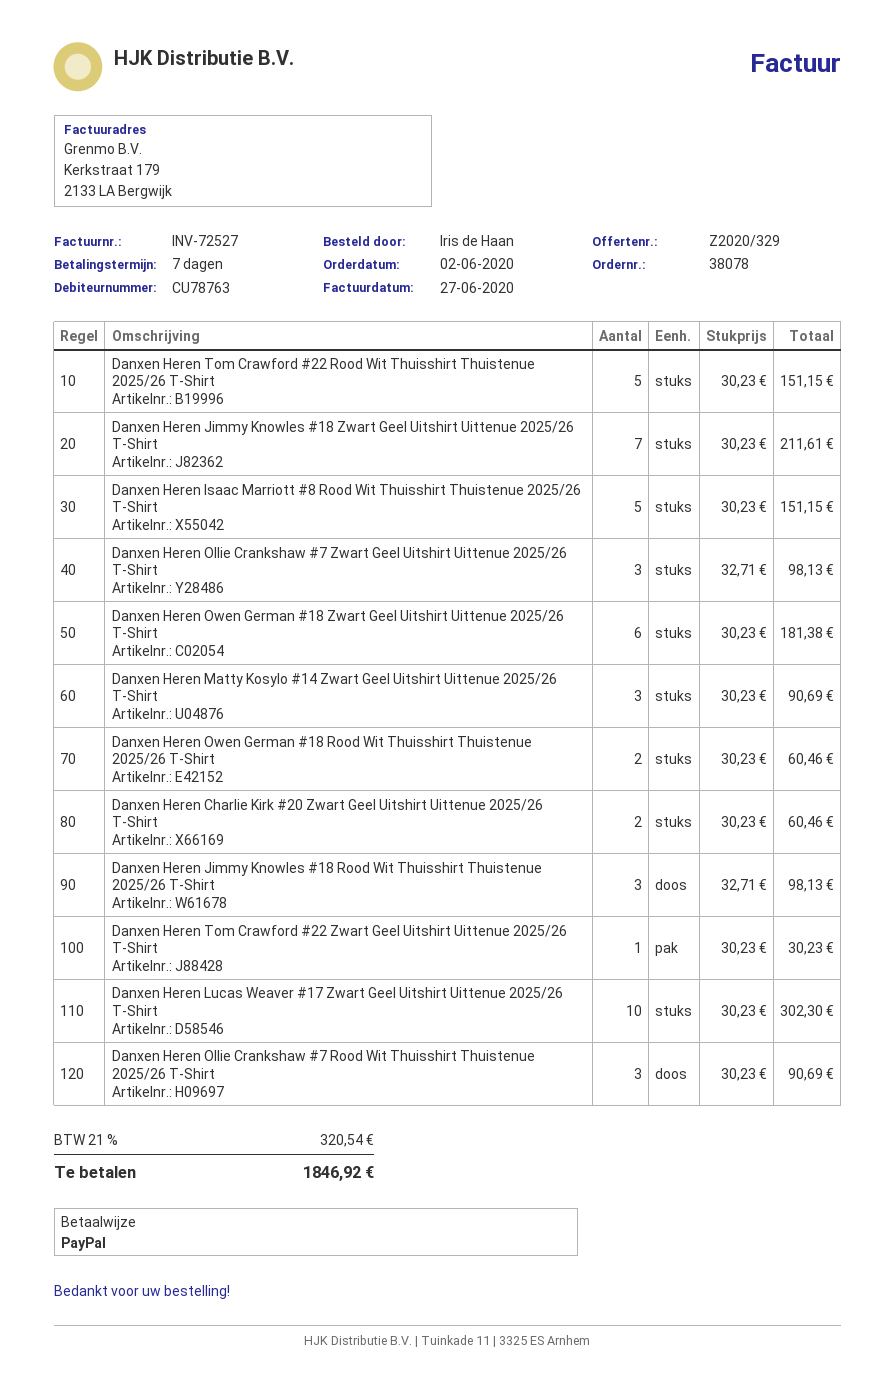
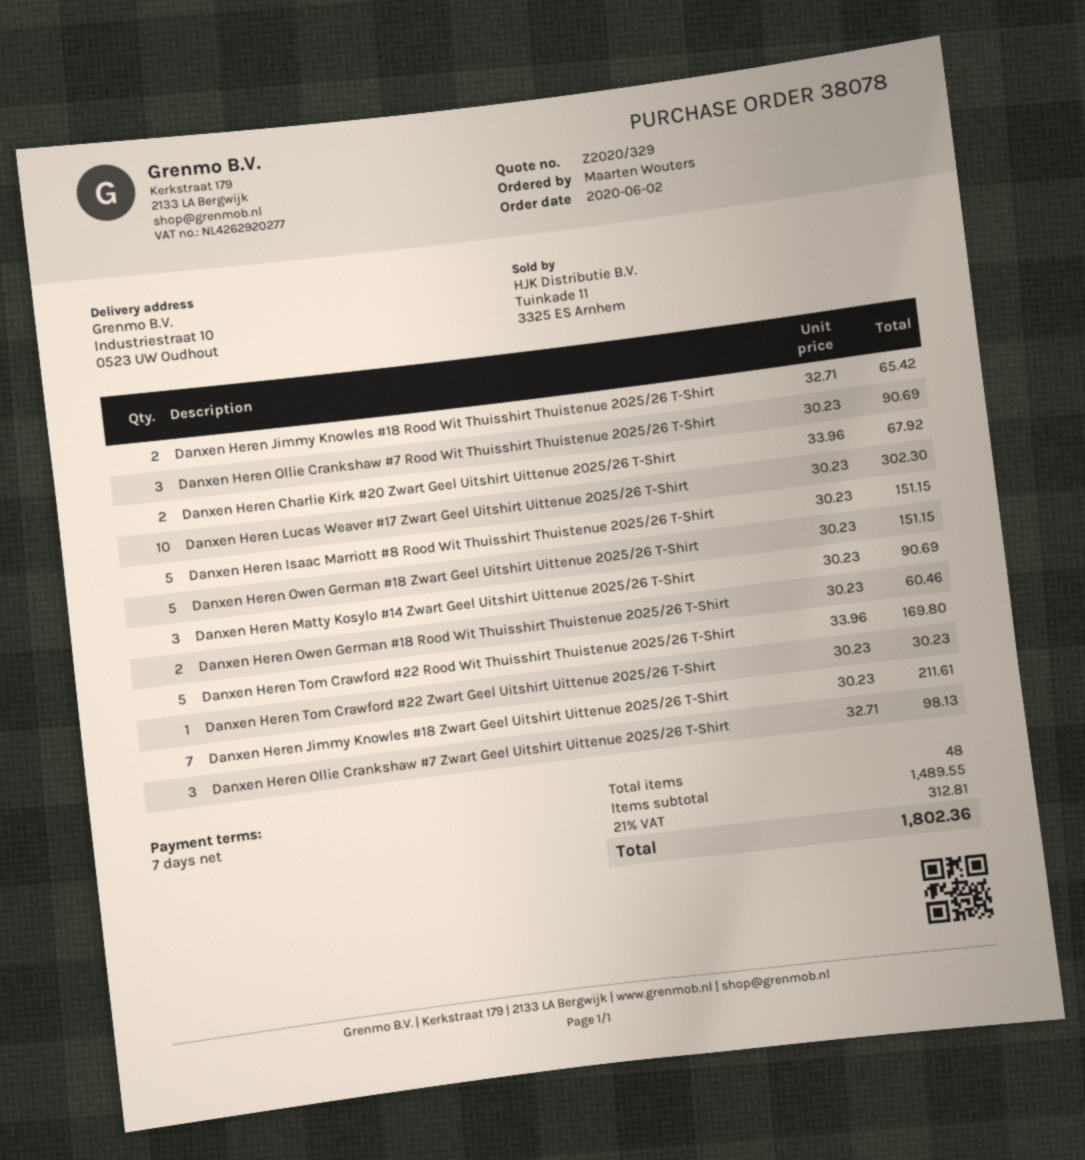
ordered by: Iris de Haan -> Maarten Wouters
Danxen Heren Tom Crawford #22 Rood Wit Thuisshirt Thuistenue 2025/26 T-Shirt: 5 x 30.23 = 151.15 -> 5 x 33.96 = 169.80
Danxen Heren Owen German #18 Zwart Geel Uitshirt Uittenue 2025/26 T-Shirt: 6 x 30.23 = 181.38 -> 5 x 30.23 = 151.15
Danxen Heren Charlie Kirk #20 Zwart Geel Uitshirt Uittenue 2025/26 T-Shirt: 2 x 30.23 = 60.46 -> 2 x 33.96 = 67.92
Danxen Heren Jimmy Knowles #18 Rood Wit Thuisshirt Thuistenue 2025/26 T-Shirt: 3 x 32.71 = 98.13 -> 2 x 32.71 = 65.42
tax: 21% = 320.54 -> 21% = 312.81
total: 1846.92 -> 1802.36

